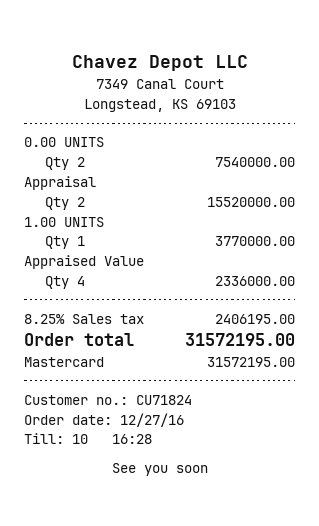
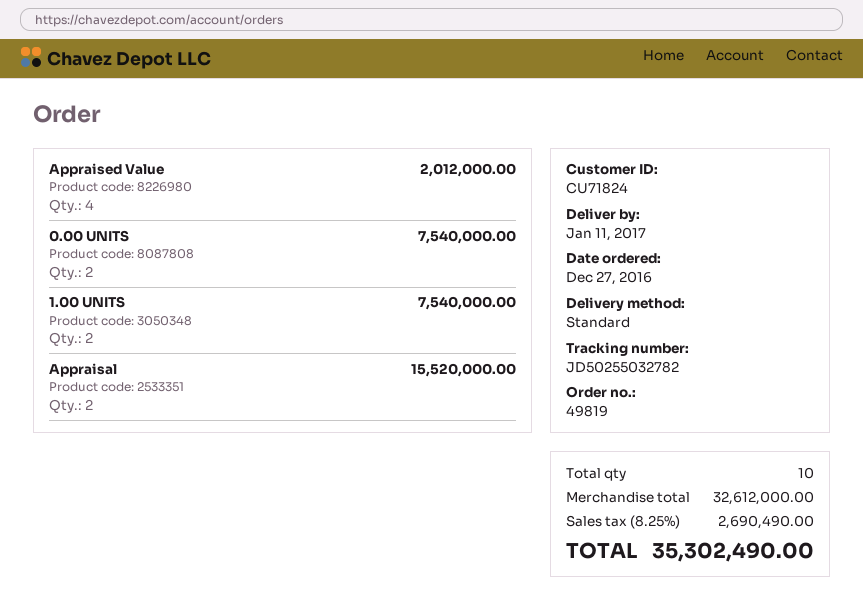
1.00 UNITS: 1 for 3770000.00 -> 2 for 7540000.00
Appraised Value: 4 for 2336000.00 -> 4 for 2012000.00
tax: 8.25% = 2406195.00 -> 8.25% = 2690490.00
total: 31572195.00 -> 35302490.00

